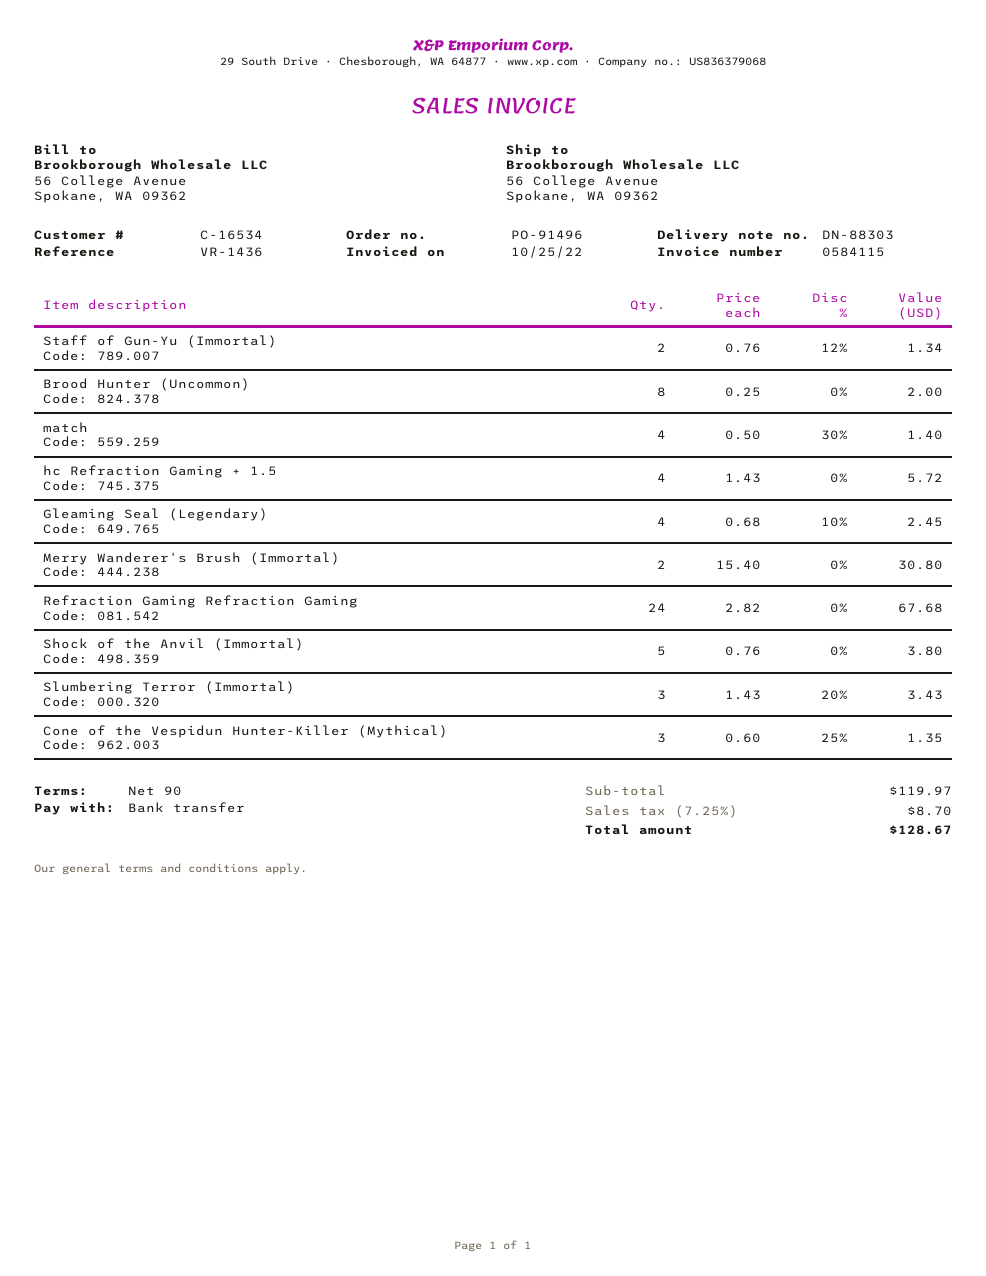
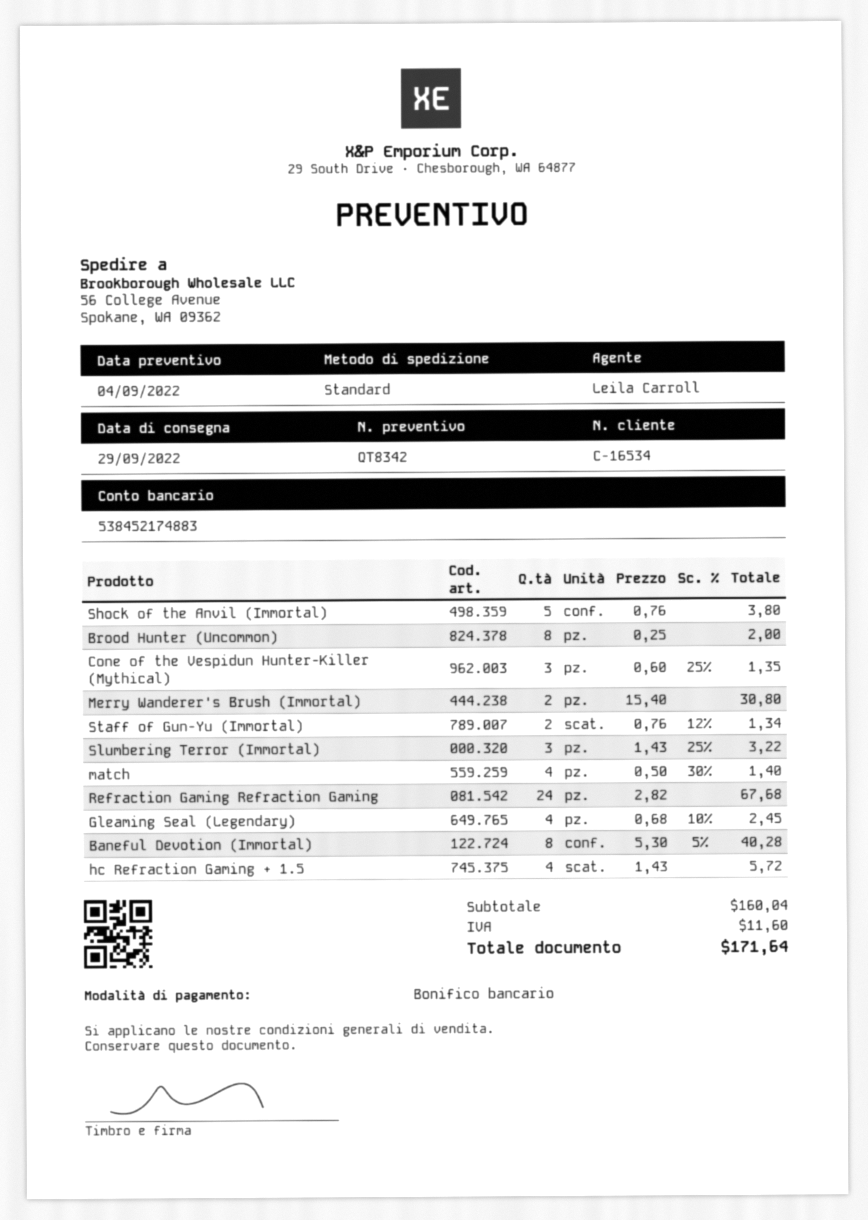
Slumbering Terror (Immortal): 3 x 1.43 - 20% = 3.43 -> 3 x 1.43 - 25% = 3.22
Baneful Devotion (Immortal): none -> 8 x 5.30 - 5% = 40.28
subtotal: 119.97 -> 160.04
tax: 8.70 -> 11.60
total: 128.67 -> 171.64

